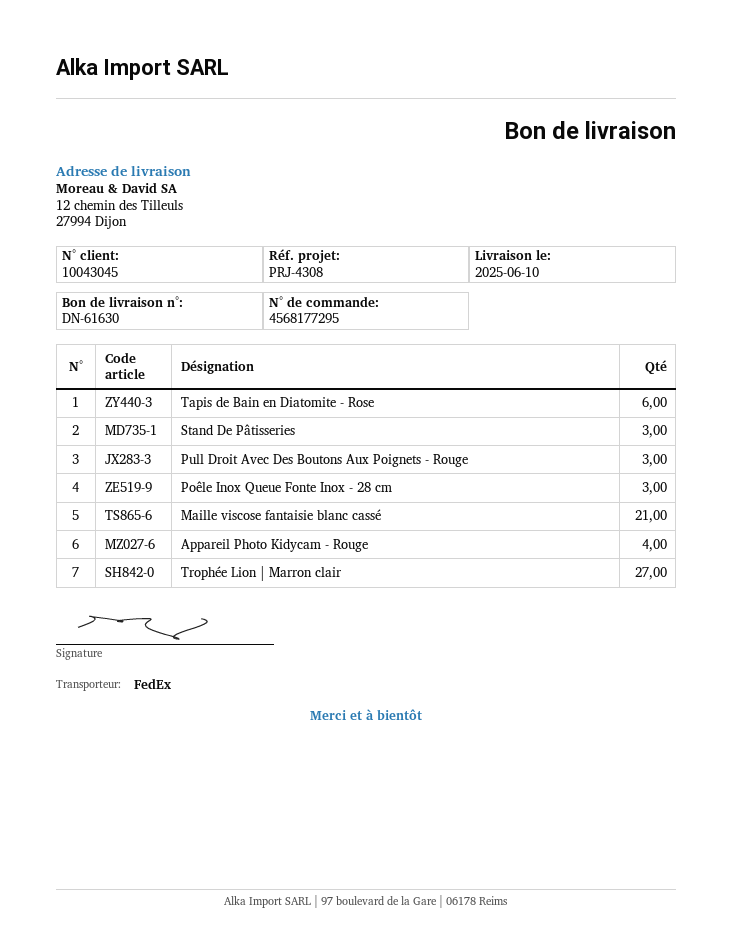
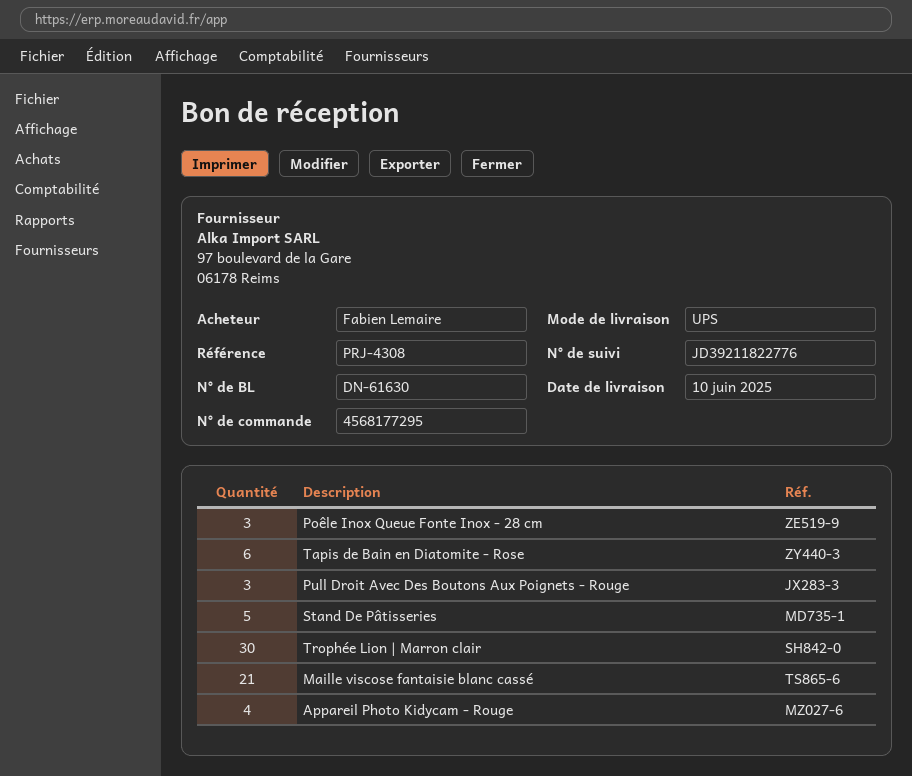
shipping method: FedEx -> UPS
Stand De Pâtisseries: 3 -> 5
Trophée Lion | Marron clair: 27 -> 30

